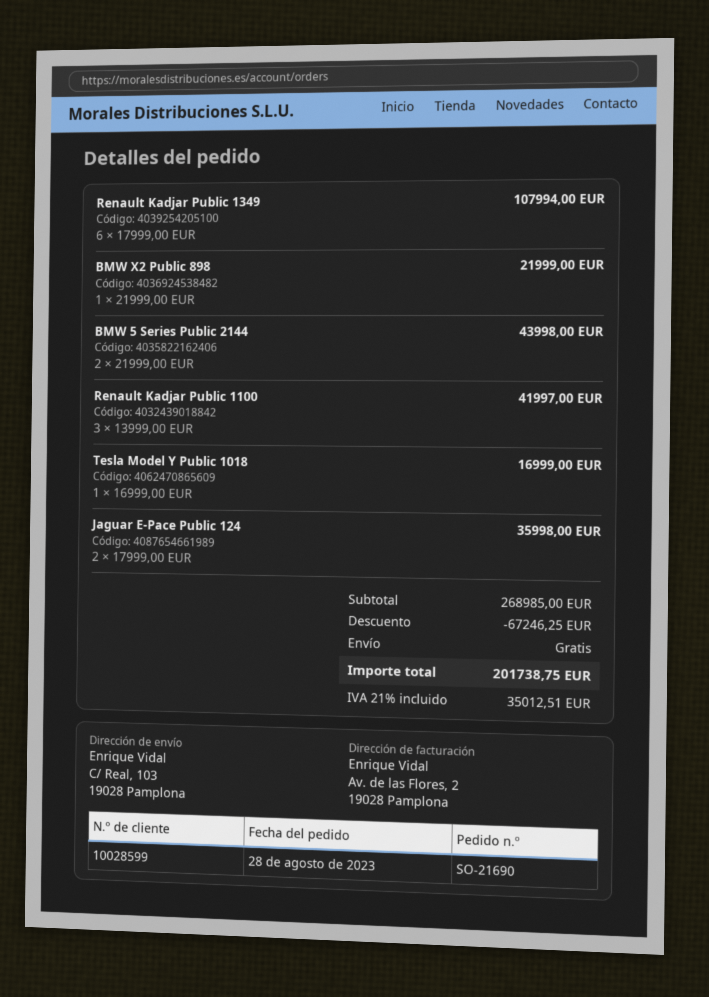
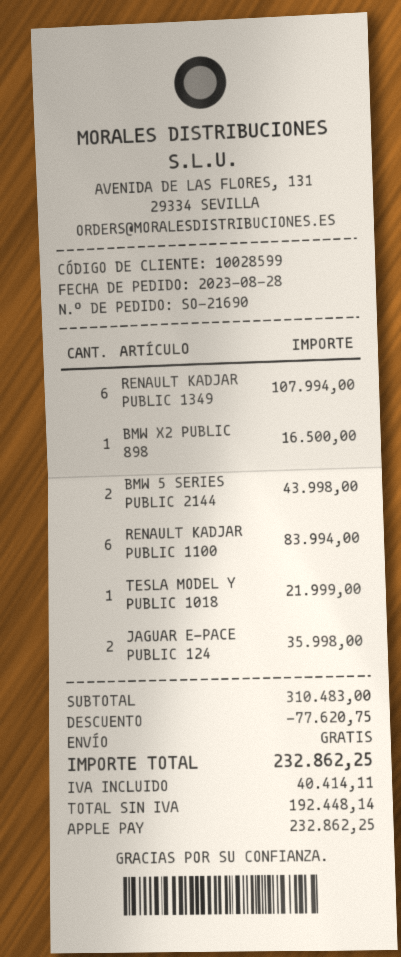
BMW X2 Public 898: 1 for 21999.00 -> 1 for 16500.00
Renault Kadjar Public 1100: 3 for 41997.00 -> 6 for 83994.00
Tesla Model Y Public 1018: 1 for 16999.00 -> 1 for 21999.00
subtotal: 268985.00 -> 310483.00
discount: 67246.25 -> 77620.75
tax: 35012.51 -> 40414.11
total: 201738.75 -> 232862.25

